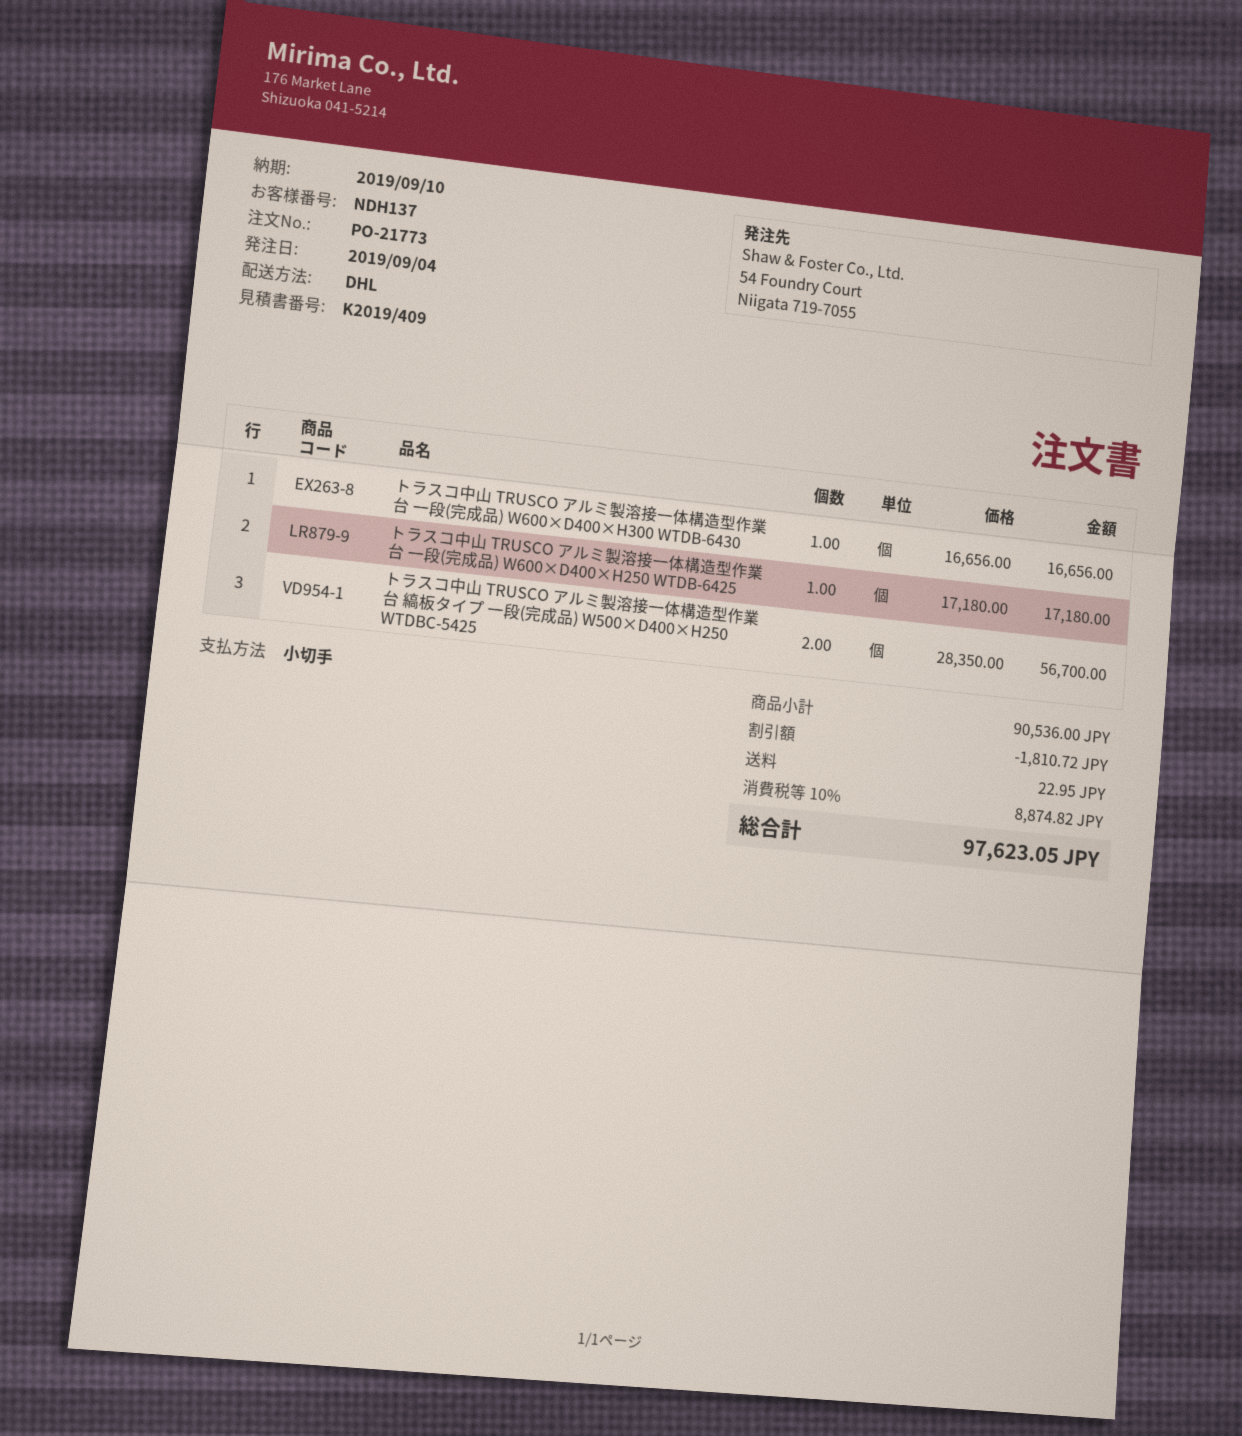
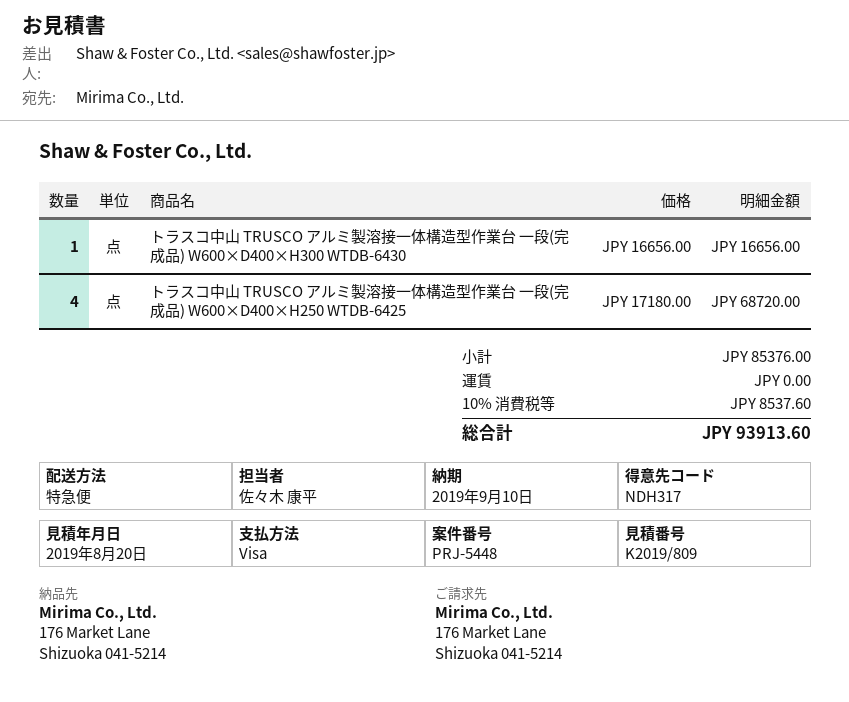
quote number: K2019/409 -> K2019/809
customer number: NDH137 -> NDH317
payment method: cheque -> Visa
shipping method: DHL -> express
トラスコ中山 TRUSCO アルミ製溶接一体構造型作業台 一段(完成品) W600×D400×H250 WTDB-6425: 1 x 17180.00 = 17180.00 -> 4 x 17180.00 = 68720.00
トラスコ中山 TRUSCO アルミ製溶接一体構造型作業台 縞板タイプ 一段(完成品) W500×D400×H250 WTDBC-5425: 2 x 28350.00 = 56700.00 -> none
subtotal: 90536.00 -> 85376.00
discount: 1810.72 -> none
shipping: 22.95 -> 0.00
tax: 10% = 8874.82 -> 10% = 8537.60
total: 97623.05 -> 93913.60

